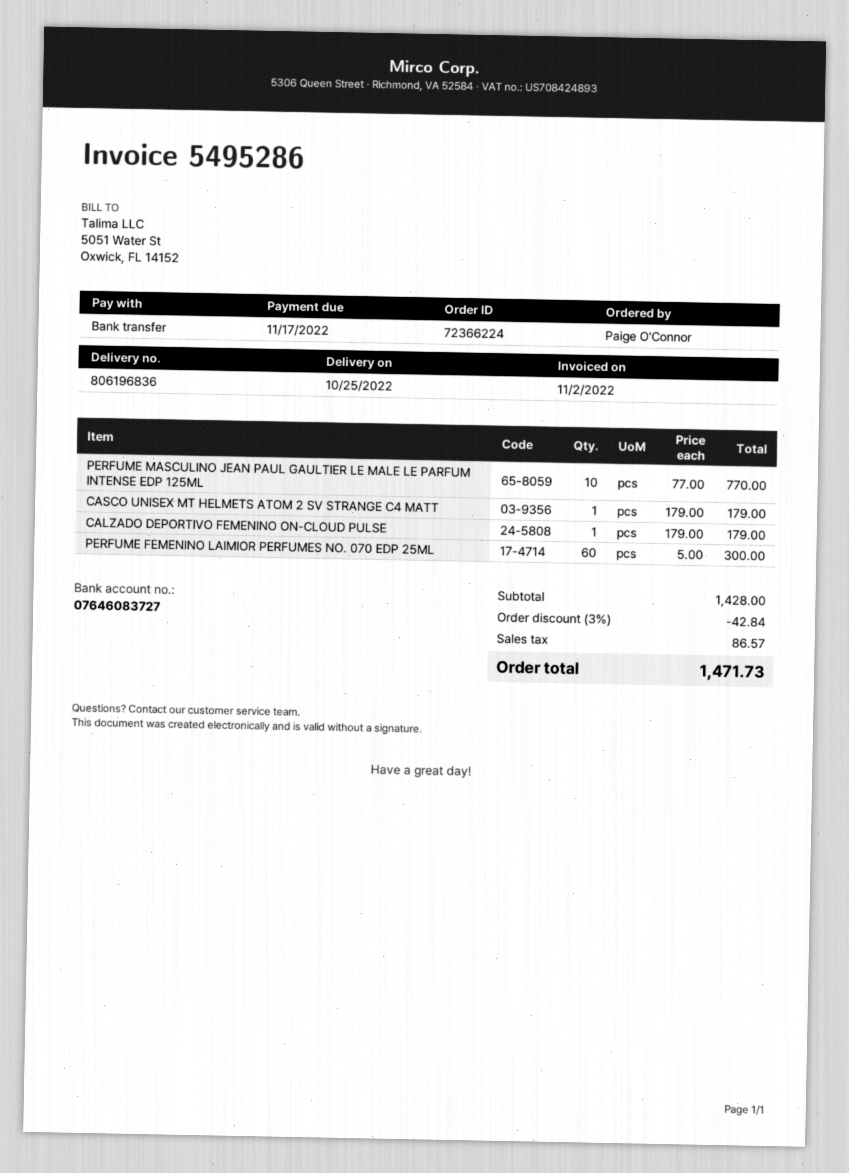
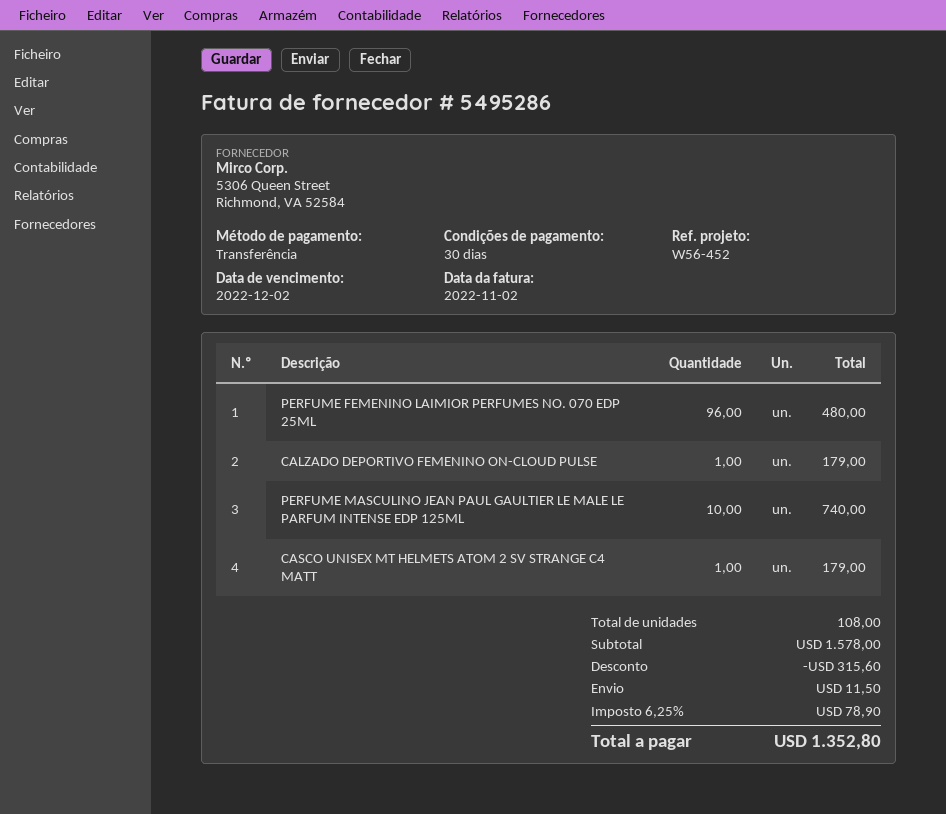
due date: 2022-11-17 -> 2022-12-02
PERFUME MASCULINO JEAN PAUL GAULTIER LE MALE LE PARFUM INTENSE EDP 125ML: 10 for 770.00 -> 10 for 740.00
PERFUME FEMENINO LAIMIOR PERFUMES NO. 070 EDP 25ML: 60 for 300.00 -> 96 for 480.00
subtotal: 1428.00 -> 1578.00
discount: 42.84 -> 315.60
shipping: none -> 11.50
tax: 86.57 -> 78.90
total: 1471.73 -> 1352.80

